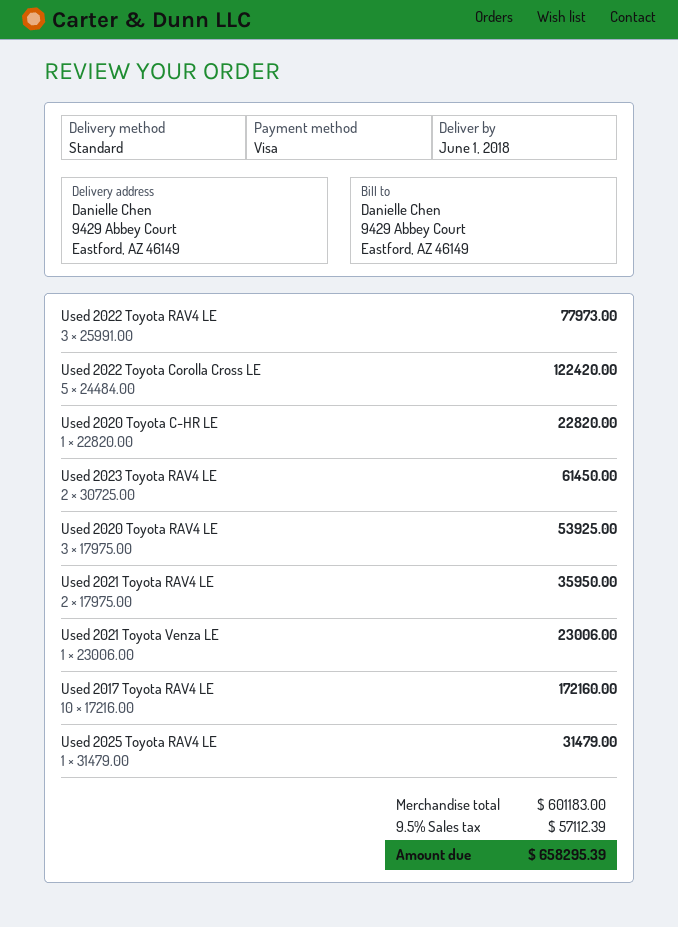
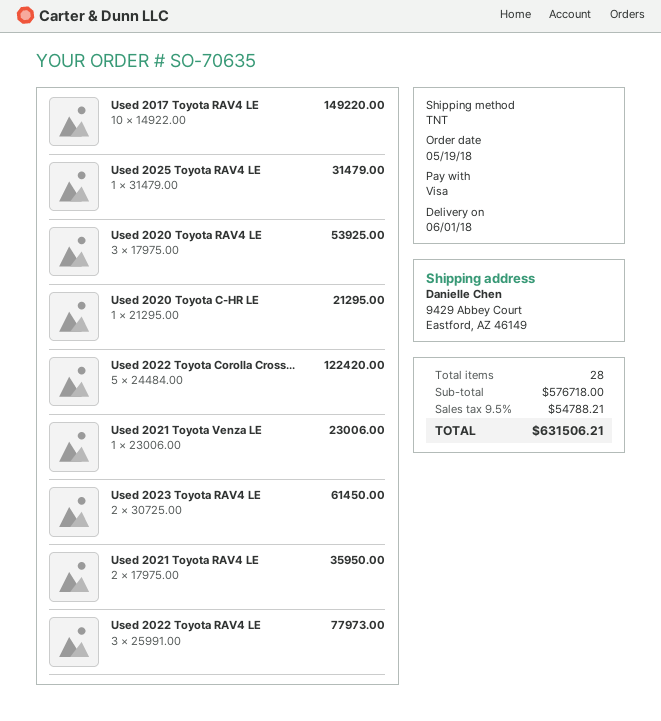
shipping method: standard -> TNT
Used 2020 Toyota C-HR LE: 1 x 22820.00 = 22820.00 -> 1 x 21295.00 = 21295.00
Used 2017 Toyota RAV4 LE: 10 x 17216.00 = 172160.00 -> 10 x 14922.00 = 149220.00
subtotal: 601183.00 -> 576718.00
tax: 9.5% = 57112.39 -> 9.5% = 54788.21
total: 658295.39 -> 631506.21

